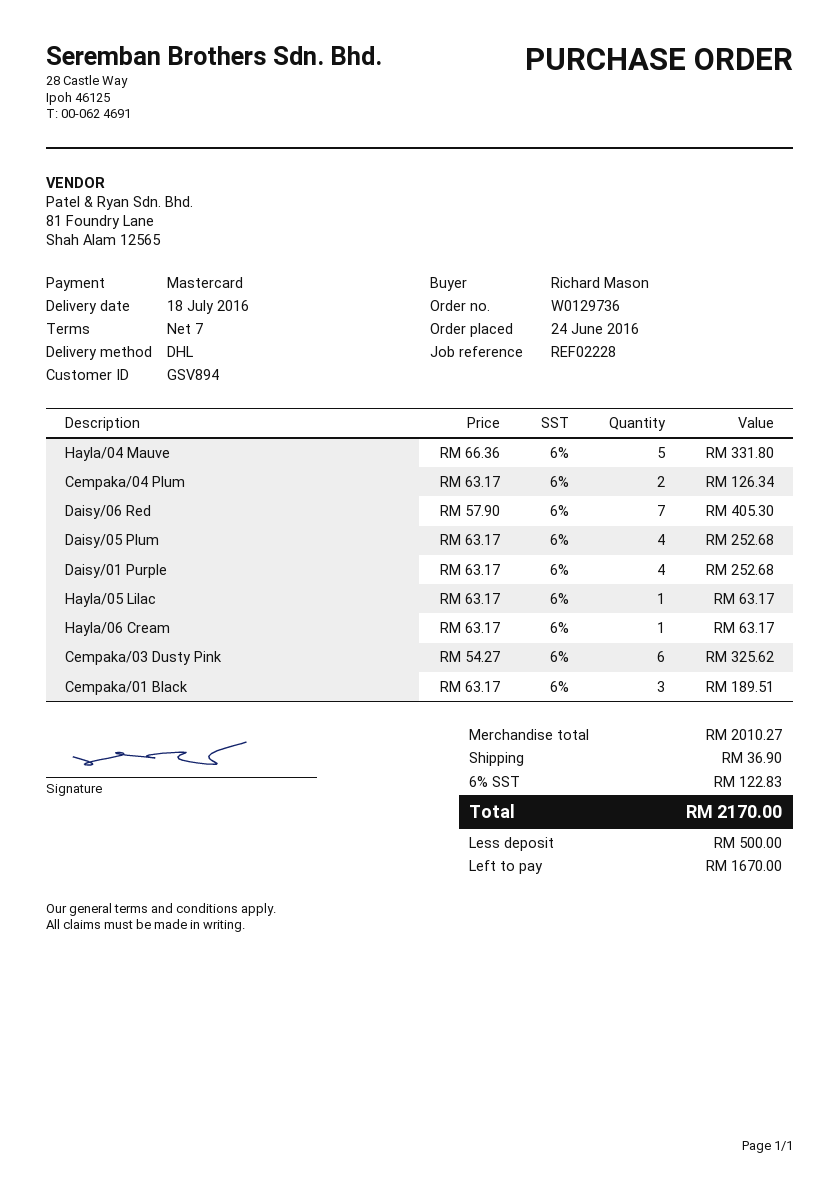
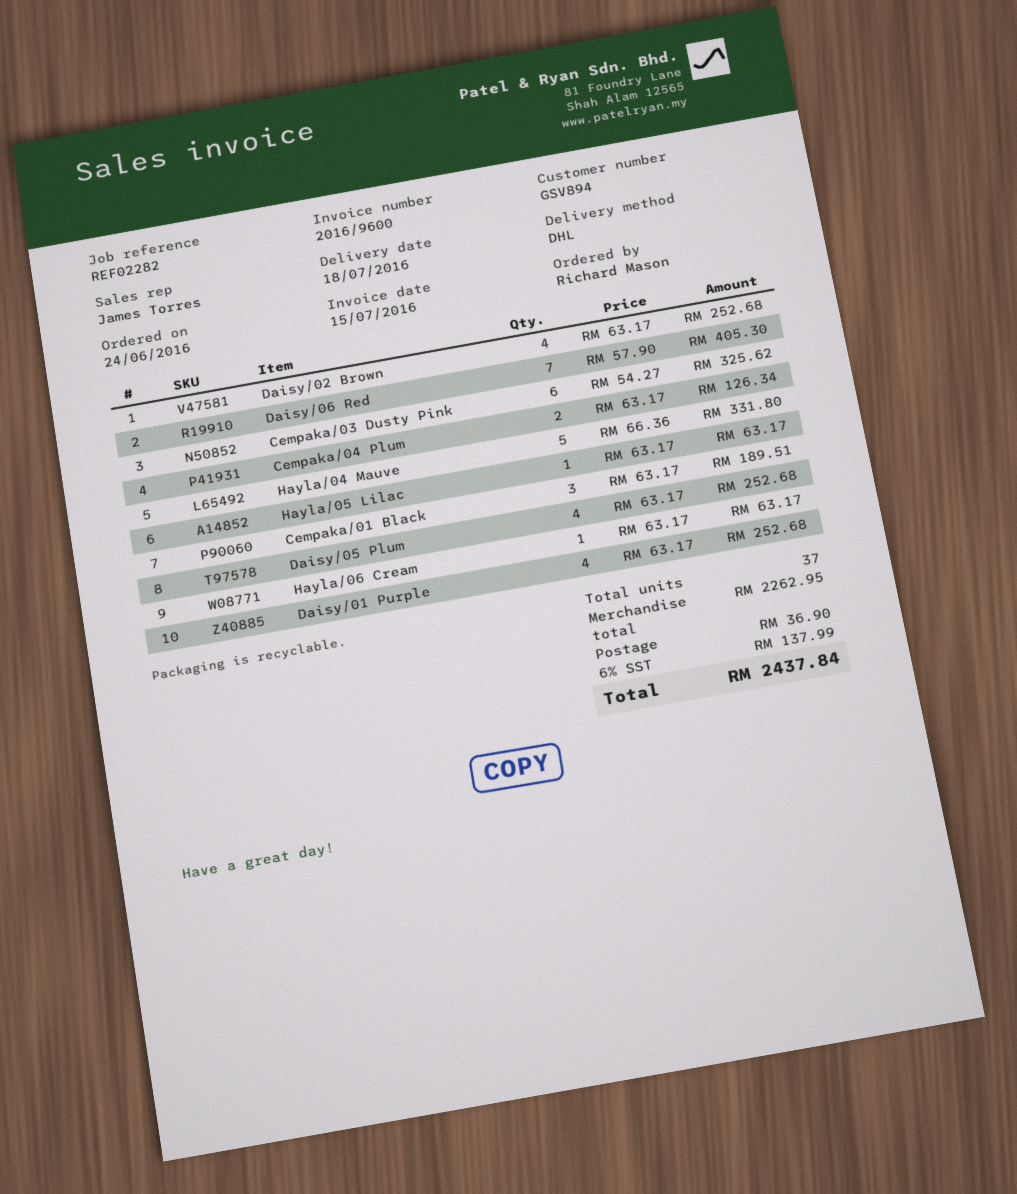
reference: REF02228 -> REF02282
Daisy/02 Brown: none -> 4 x 63.17 = 252.68
subtotal: 2010.27 -> 2262.95
tax: 6% = 122.83 -> 6% = 137.99
total: 2170.00 -> 2437.84

